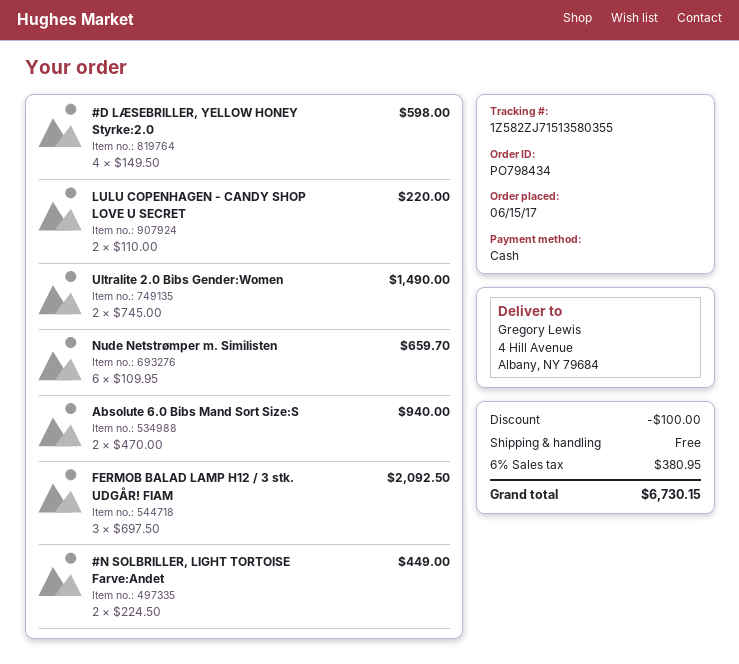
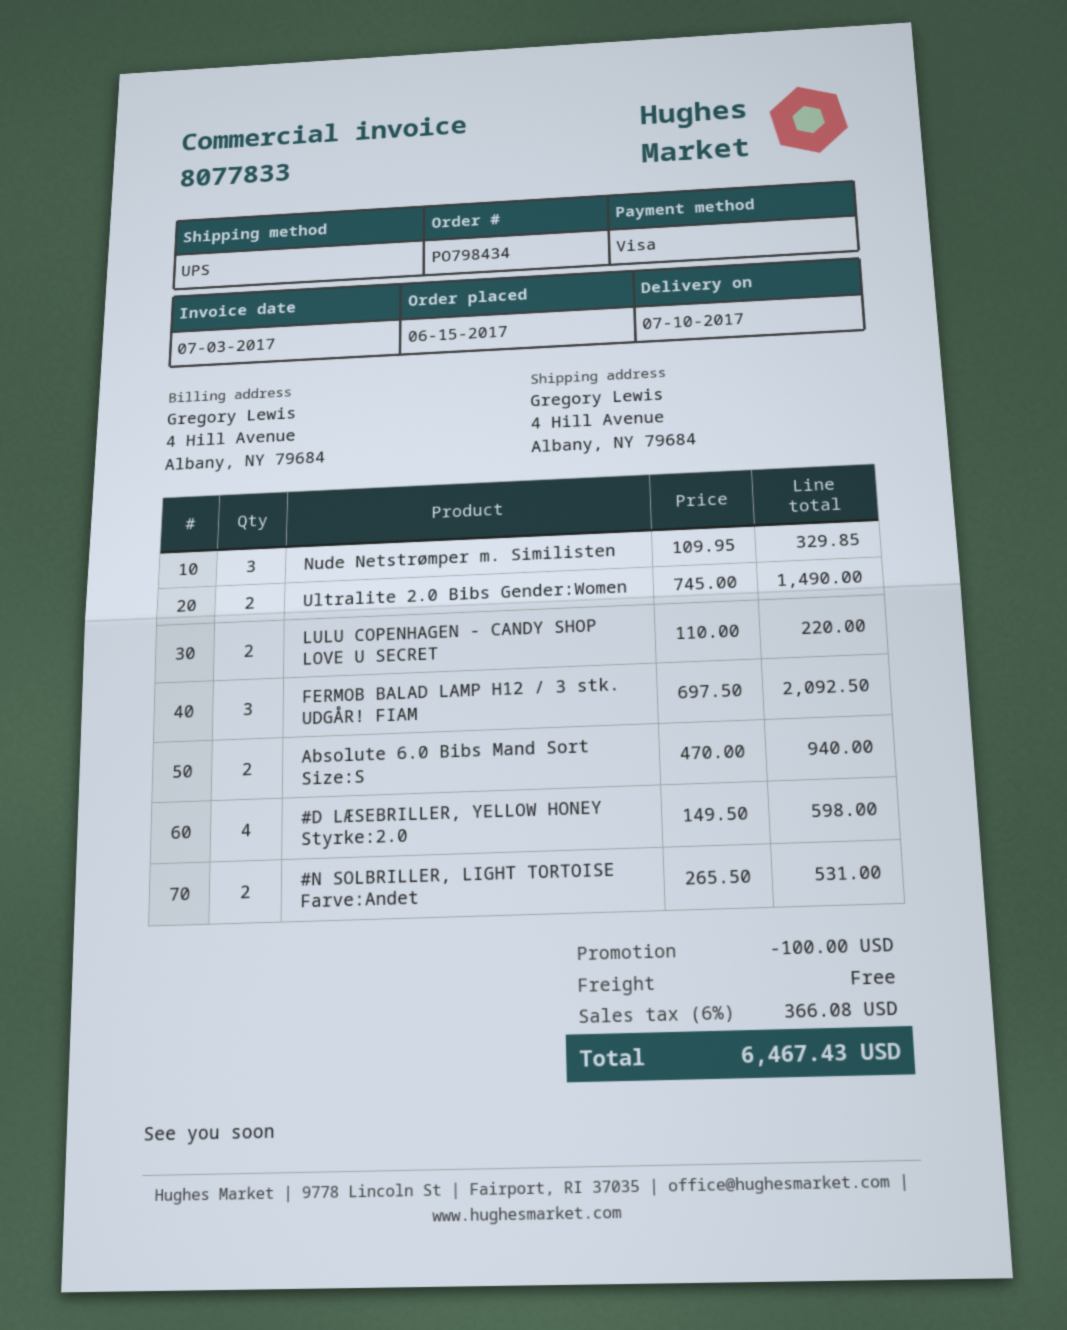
payment method: cash -> Visa
Nude Netstrømper m. Similisten: 6 x 109.95 = 659.70 -> 3 x 109.95 = 329.85
#N SOLBRILLER, LIGHT TORTOISE Farve:Andet: 2 x 224.50 = 449.00 -> 2 x 265.50 = 531.00
tax: 6% = 380.95 -> 6% = 366.08
total: 6730.15 -> 6467.43

